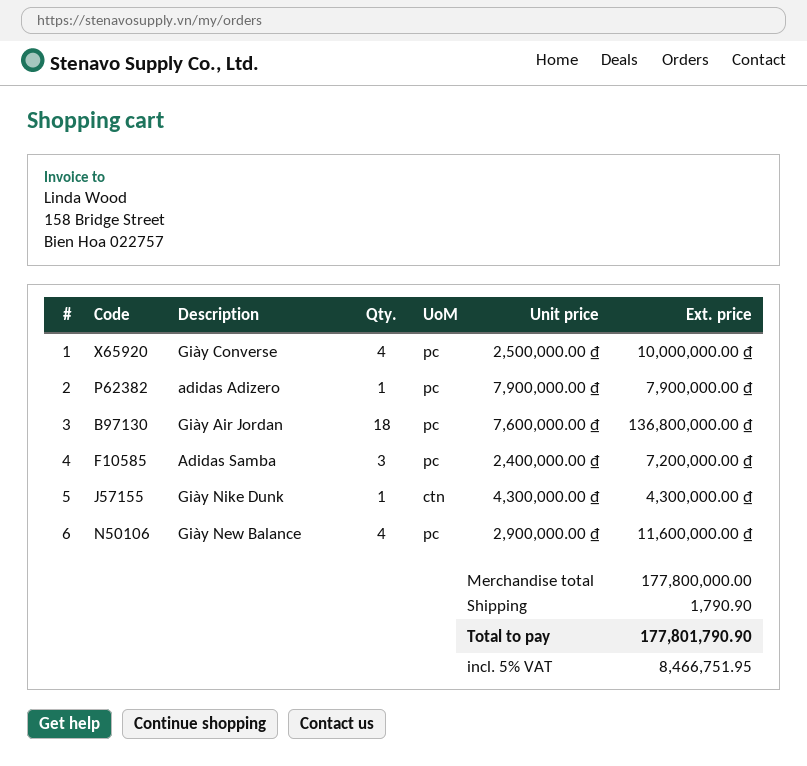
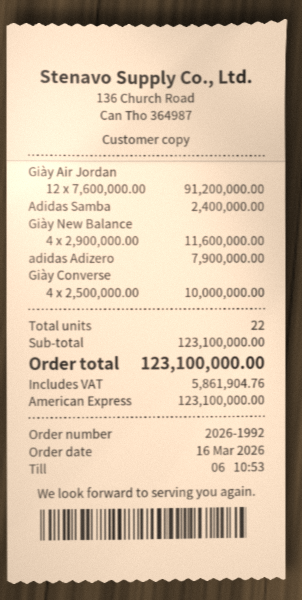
Giày Air Jordan: 18 x 7600000.00 = 136800000.00 -> 12 x 7600000.00 = 91200000.00
Adidas Samba: 3 x 2400000.00 = 7200000.00 -> 1 x 2400000.00 = 2400000.00
Giày Nike Dunk: 1 x 4300000.00 = 4300000.00 -> none
subtotal: 177800000.00 -> 123100000.00
shipping: 1790.90 -> none
tax: 8466751.95 -> 5861904.76
total: 177801790.90 -> 123100000.00

